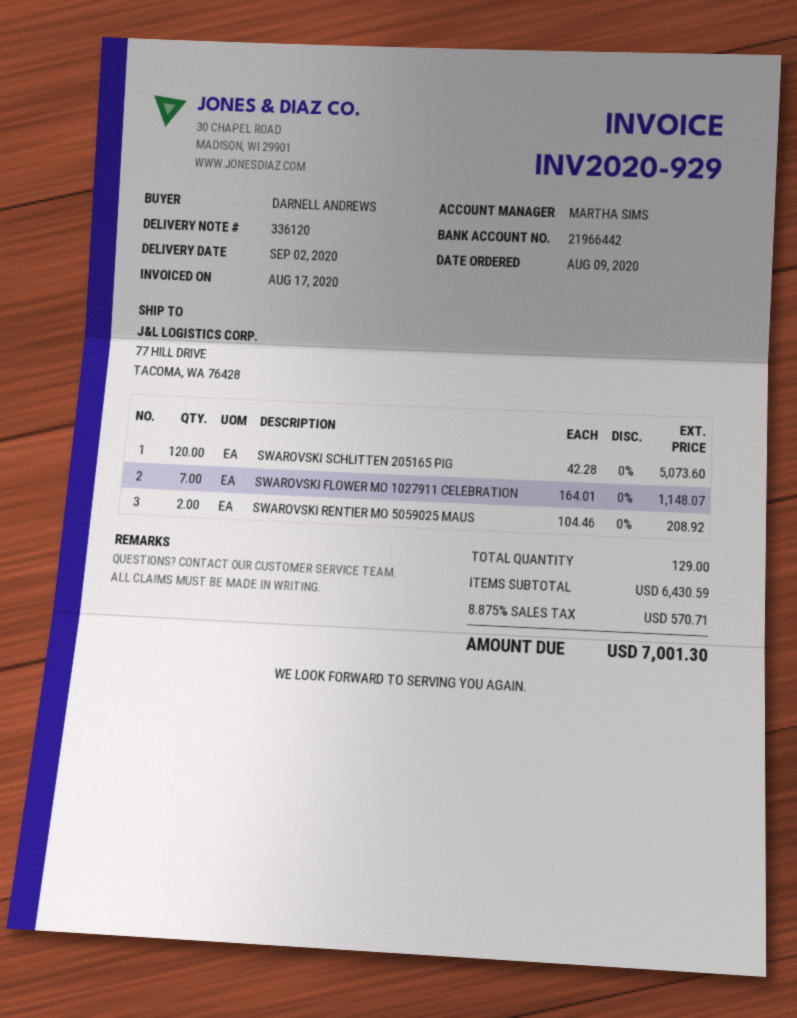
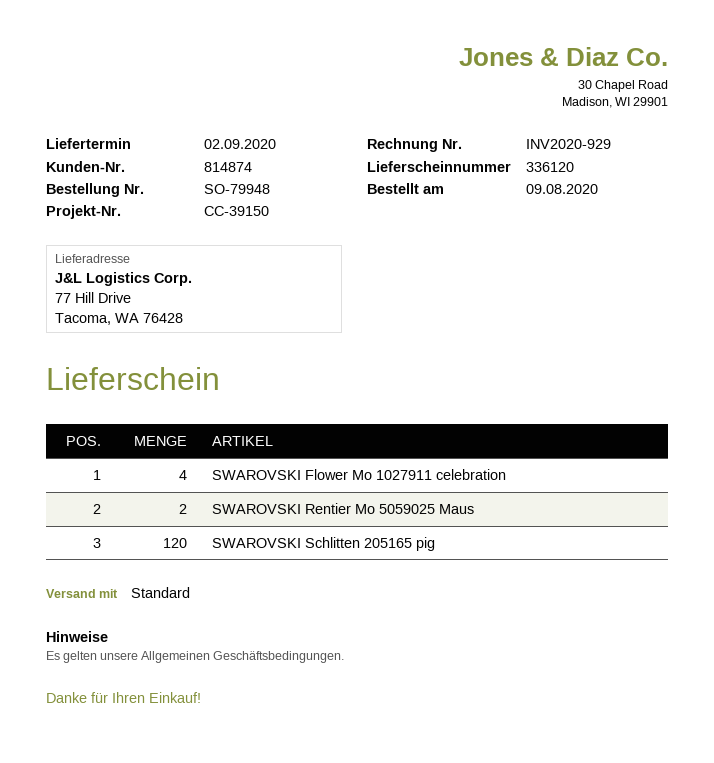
SWAROVSKI FLOWER MO 1027911 CELEBRATION: 7 -> 4

